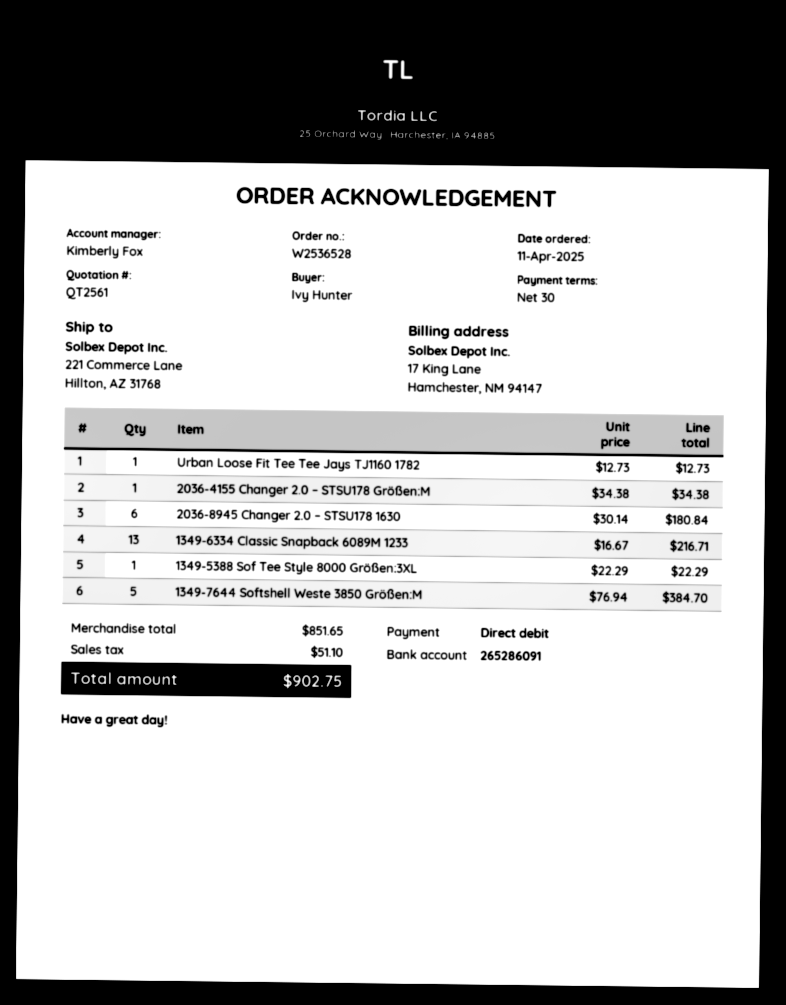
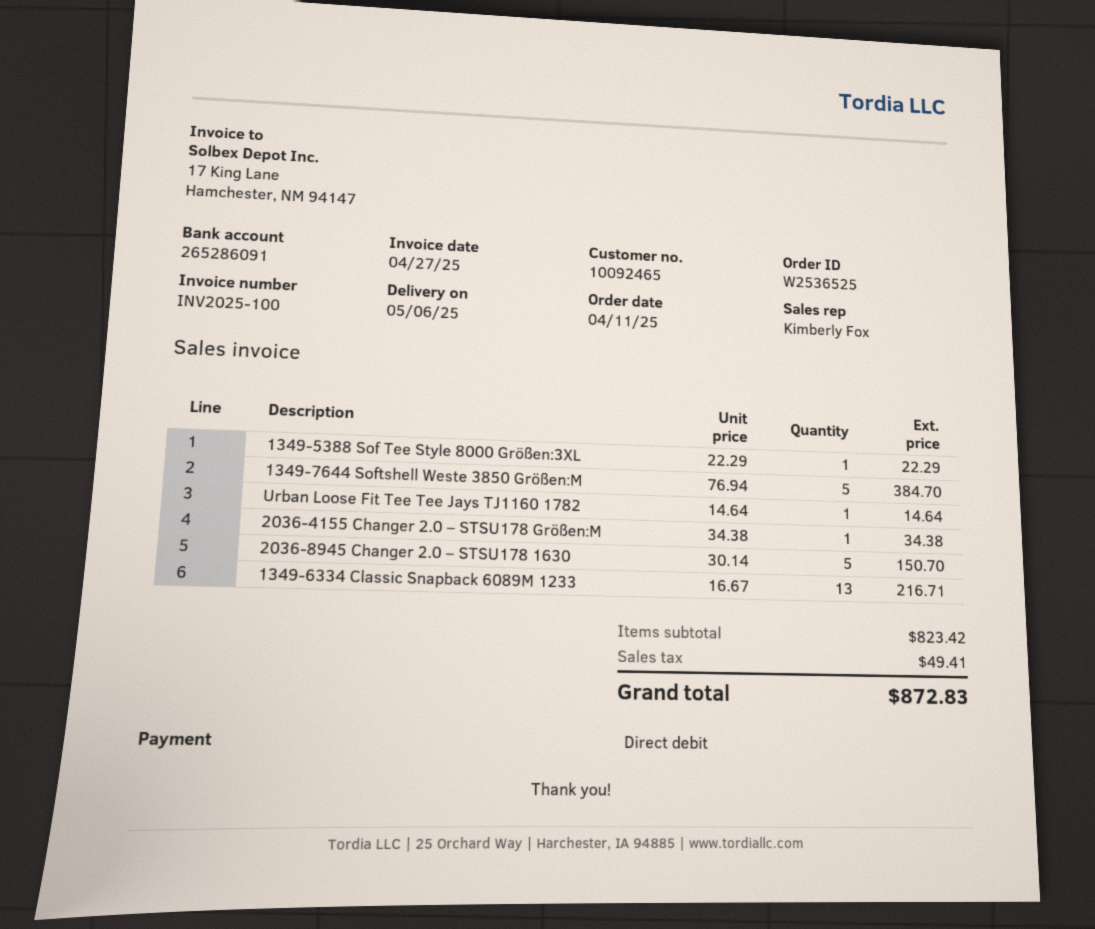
order number: W2536528 -> W2536525
Urban Loose Fit Tee Tee Jays TJ1160 1782: 1 x 12.73 = 12.73 -> 1 x 14.64 = 14.64
2036-8945 Changer 2.0 – STSU178 1630: 6 x 30.14 = 180.84 -> 5 x 30.14 = 150.70
subtotal: 851.65 -> 823.42
tax: 51.10 -> 49.41
total: 902.75 -> 872.83

